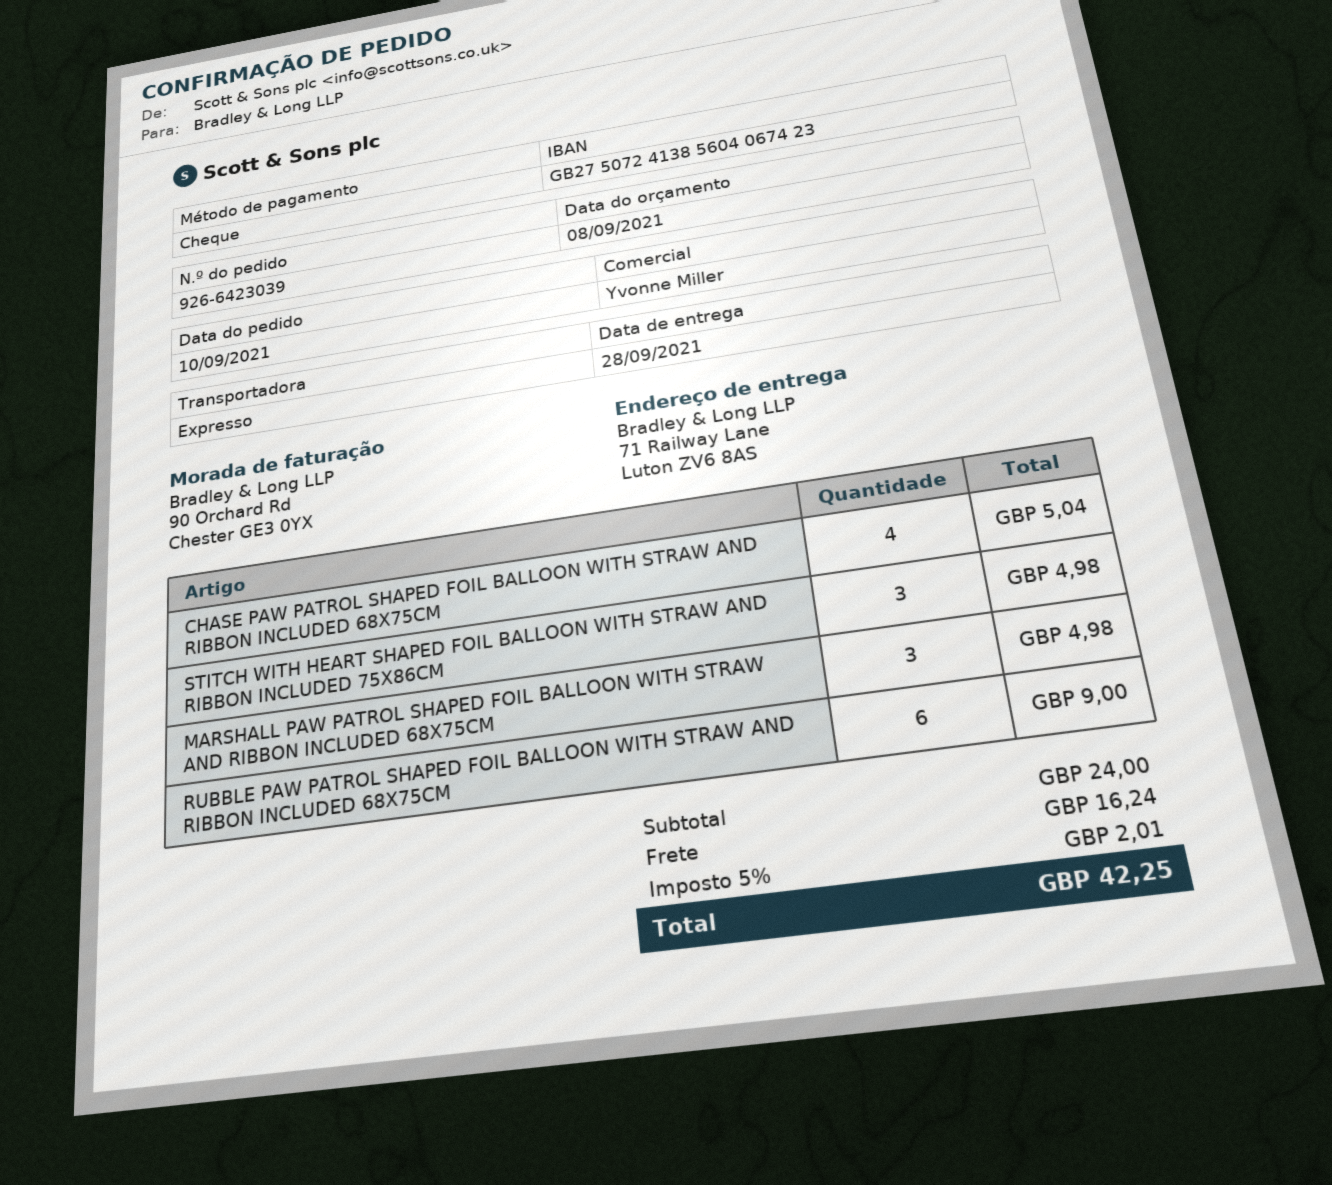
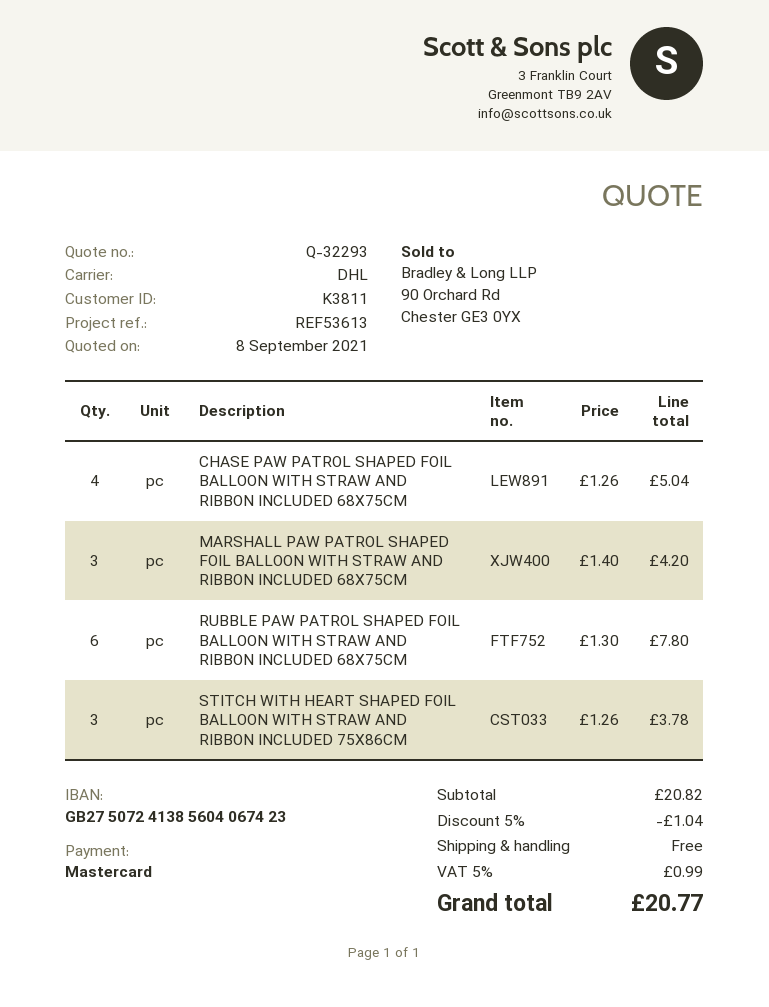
payment method: cheque -> Mastercard
shipping method: express -> DHL
STITCH WITH HEART SHAPED FOIL BALLOON WITH STRAW AND RIBBON INCLUDED 75X86CM: 3 for 4.98 -> 3 for 3.78
MARSHALL PAW PATROL SHAPED FOIL BALLOON WITH STRAW AND RIBBON INCLUDED 68X75CM: 3 for 4.98 -> 3 for 4.20
RUBBLE PAW PATROL SHAPED FOIL BALLOON WITH STRAW AND RIBBON INCLUDED 68X75CM: 6 for 9.00 -> 6 for 7.80
subtotal: 24.00 -> 20.82
discount: none -> 5% = 1.04
shipping: 16.24 -> 0.00
tax: 5% = 2.01 -> 5% = 0.99
total: 42.25 -> 20.77

